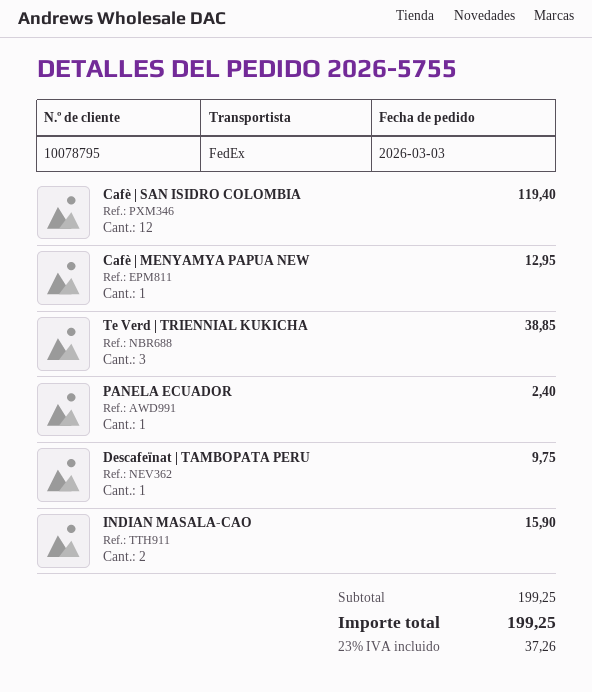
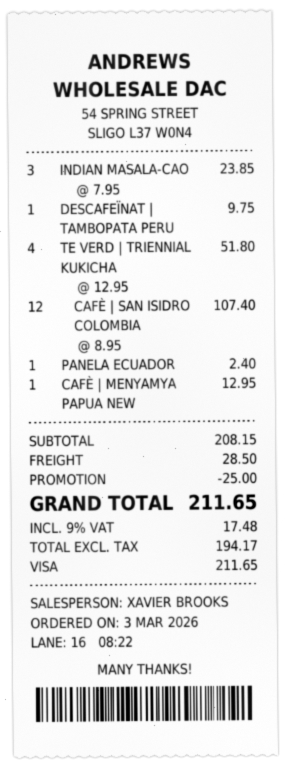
Cafè | SAN ISIDRO COLOMBIA: 12 for 119.40 -> 12 for 107.40
Te Verd | TRIENNIAL KUKICHA: 3 for 38.85 -> 4 for 51.80
INDIAN MASALA-CAO: 2 for 15.90 -> 3 for 23.85
subtotal: 199.25 -> 208.15
discount: none -> 25.00
shipping: none -> 28.50
tax: 23% = 37.26 -> 9% = 17.48
total: 199.25 -> 211.65

